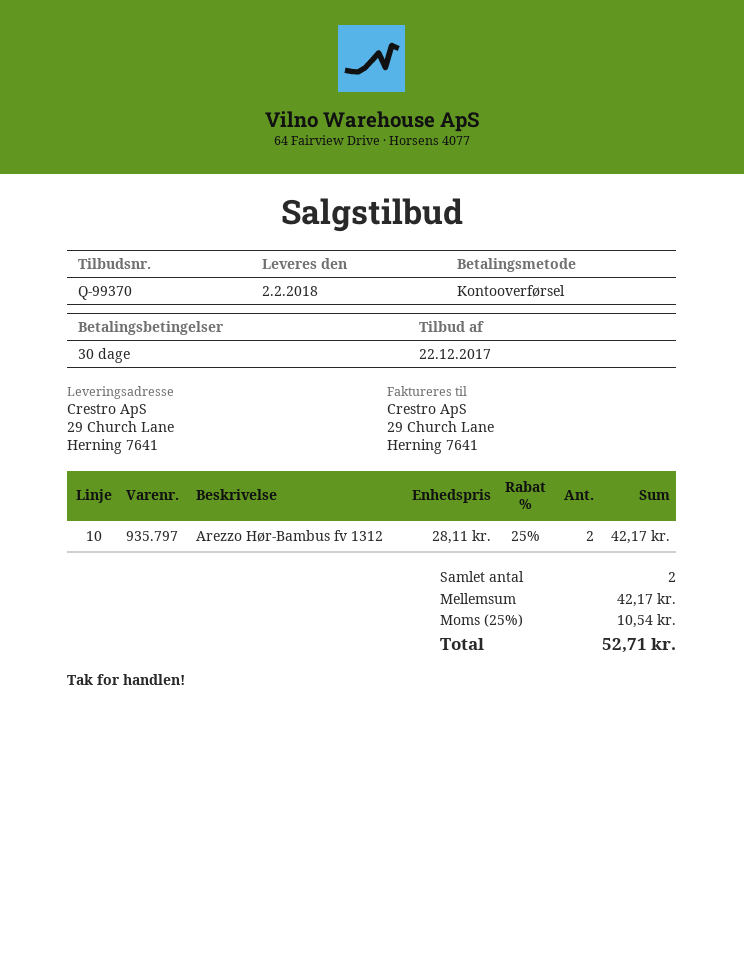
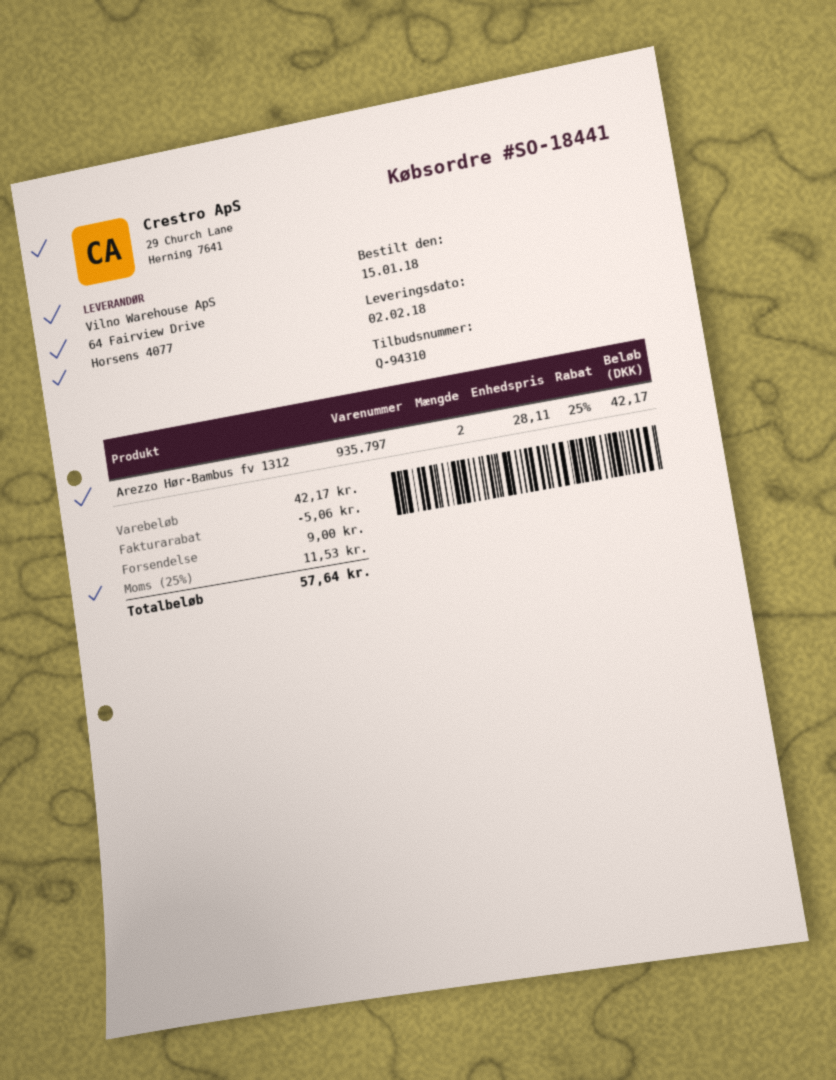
quote number: Q-99370 -> Q-94310
discount: none -> 5.06
shipping: none -> 9.00
tax: 25% = 10.54 -> 25% = 11.53
total: 52.71 -> 57.64

